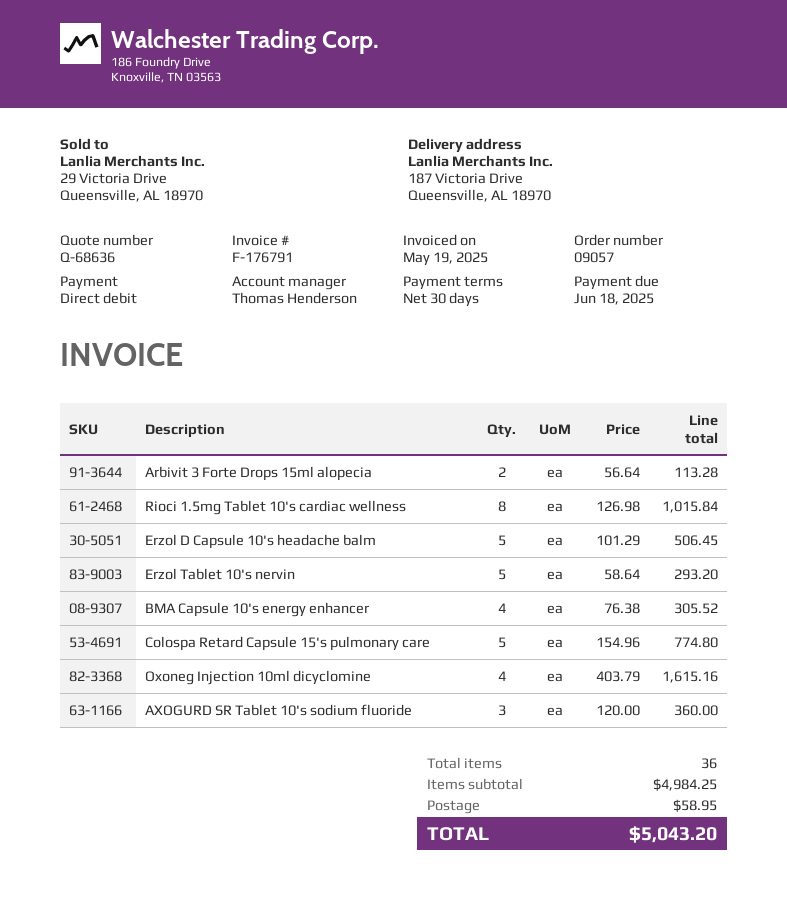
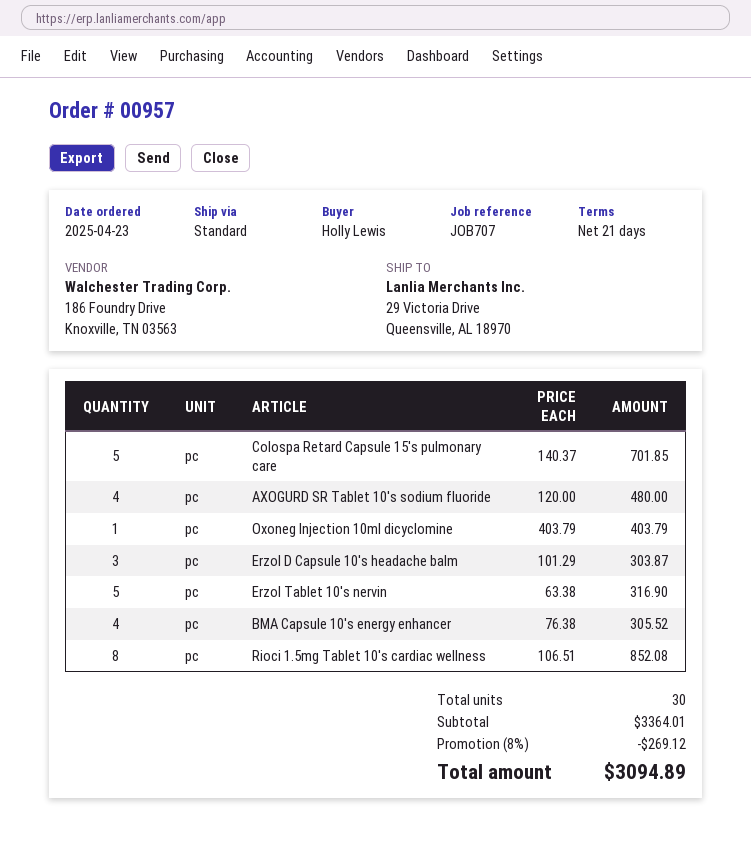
order number: 09057 -> 00957
payment terms: 30 days -> 21 days
ship to: 187 Victoria Drive, Queensville, AL 18970 -> 29 Victoria Drive, Queensville, AL 18970
Arbivit 3 Forte Drops 15ml alopecia: 2 x 56.64 = 113.28 -> none
Rioci 1.5mg Tablet 10's cardiac wellness: 8 x 126.98 = 1015.84 -> 8 x 106.51 = 852.08
Erzol D Capsule 10's headache balm: 5 x 101.29 = 506.45 -> 3 x 101.29 = 303.87
Erzol Tablet 10's nervin: 5 x 58.64 = 293.20 -> 5 x 63.38 = 316.90
Colospa Retard Capsule 15's pulmonary care: 5 x 154.96 = 774.80 -> 5 x 140.37 = 701.85
Oxoneg Injection 10ml dicyclomine: 4 x 403.79 = 1615.16 -> 1 x 403.79 = 403.79
AXOGURD SR Tablet 10's sodium fluoride: 3 x 120.00 = 360.00 -> 4 x 120.00 = 480.00
total quantity: 36 -> 30
subtotal: 4984.25 -> 3364.01
discount: none -> 8% = 269.12
shipping: 58.95 -> none
total: 5043.20 -> 3094.89

